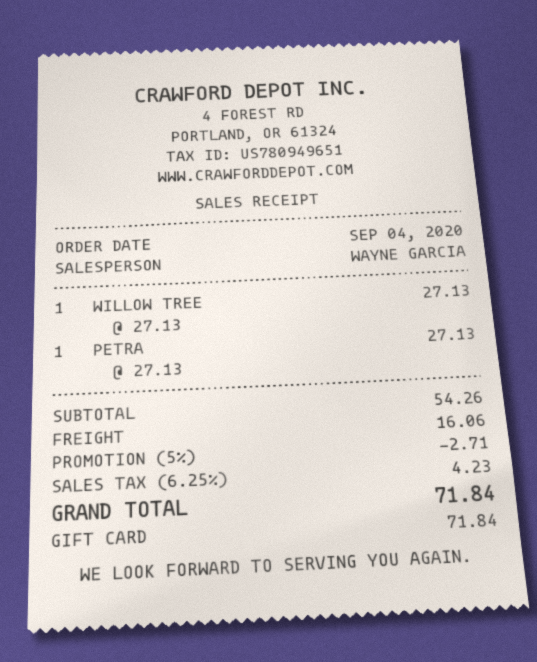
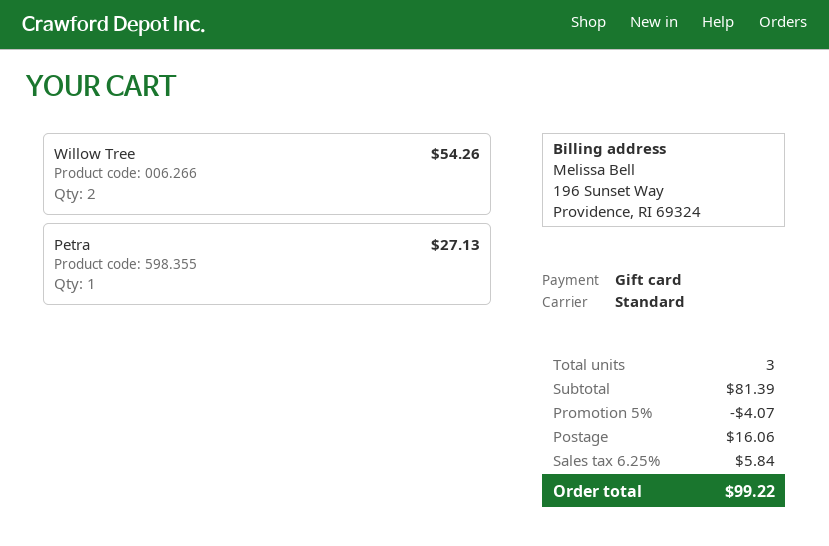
WILLOW TREE: 1 for 27.13 -> 2 for 54.26
subtotal: 54.26 -> 81.39
discount: 5% = 2.71 -> 5% = 4.07
tax: 6.25% = 4.23 -> 6.25% = 5.84
total: 71.84 -> 99.22

